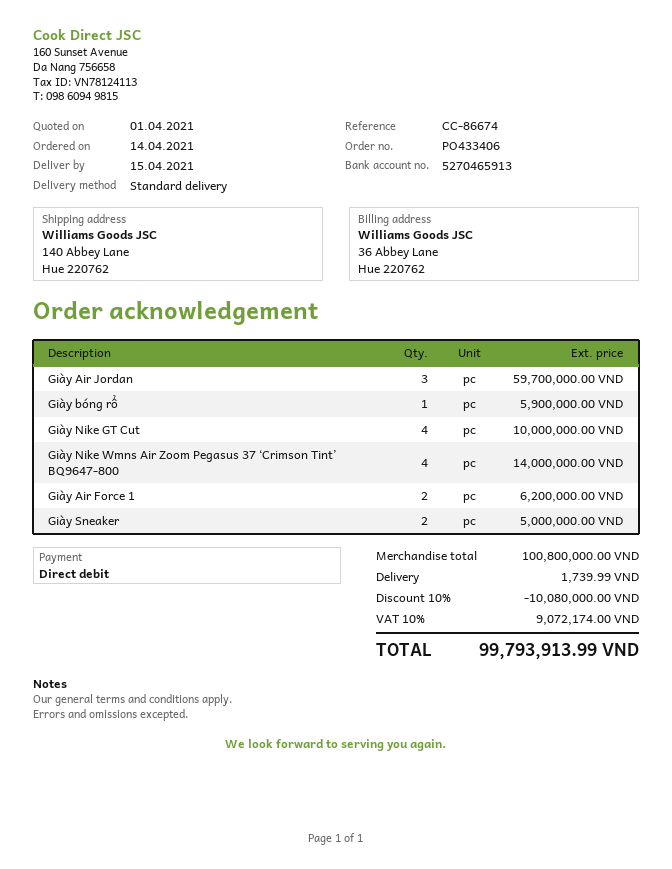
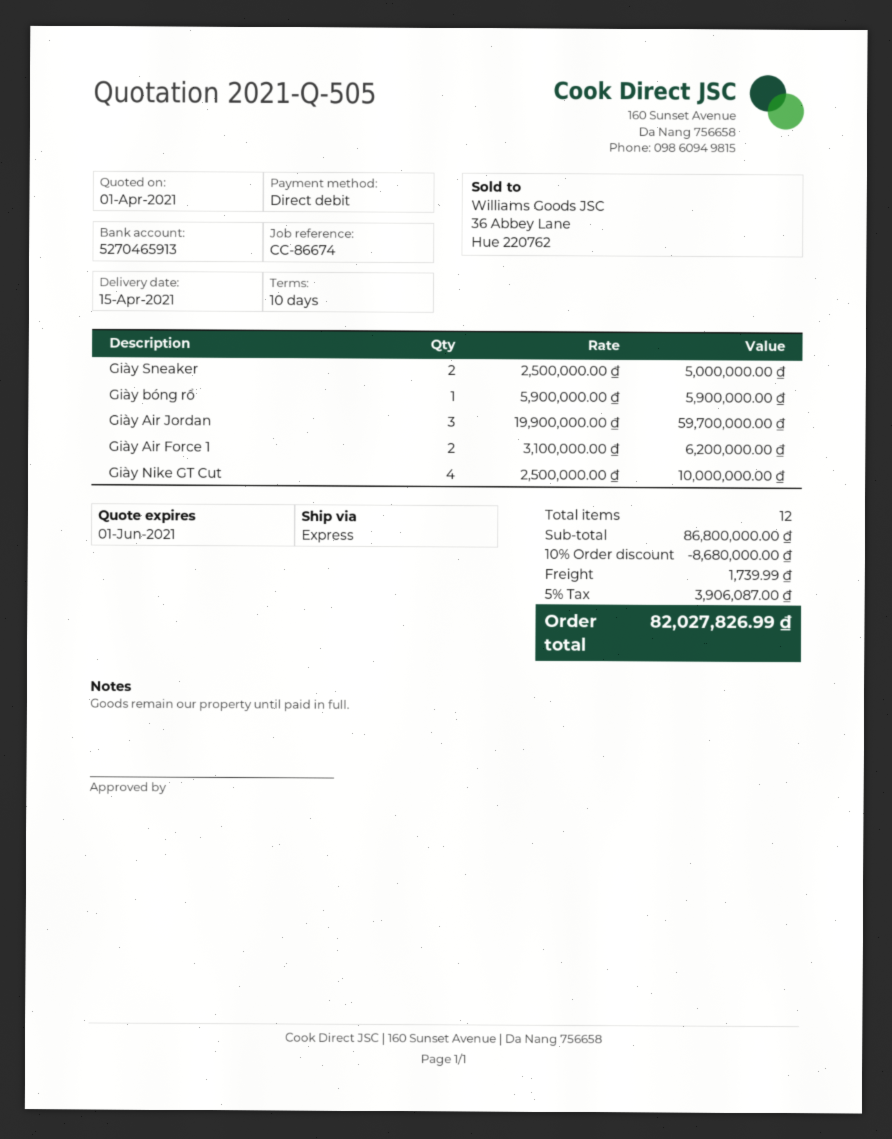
shipping method: standard -> express
Giày Nike Wmns Air Zoom Pegasus 37 ‘Crimson Tint’ BQ9647-800: 4 for 14000000.00 -> none
subtotal: 100800000.00 -> 86800000.00
discount: 10% = 10080000.00 -> 10% = 8680000.00
tax: 10% = 9072174.00 -> 5% = 3906087.00
total: 99793913.99 -> 82027826.99

